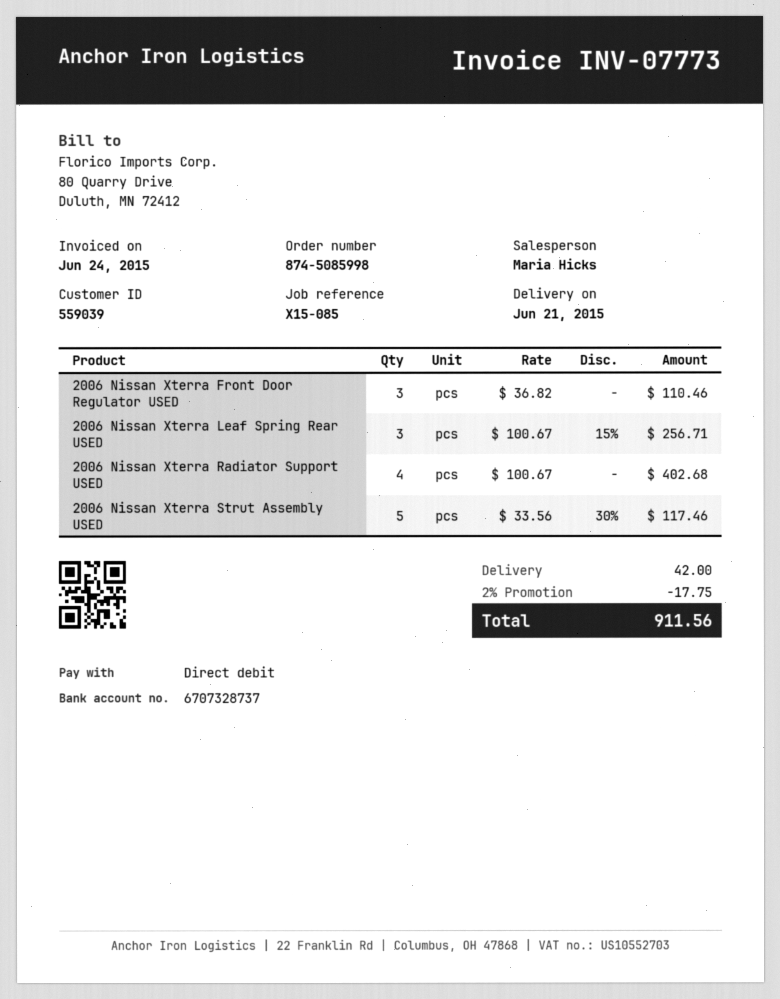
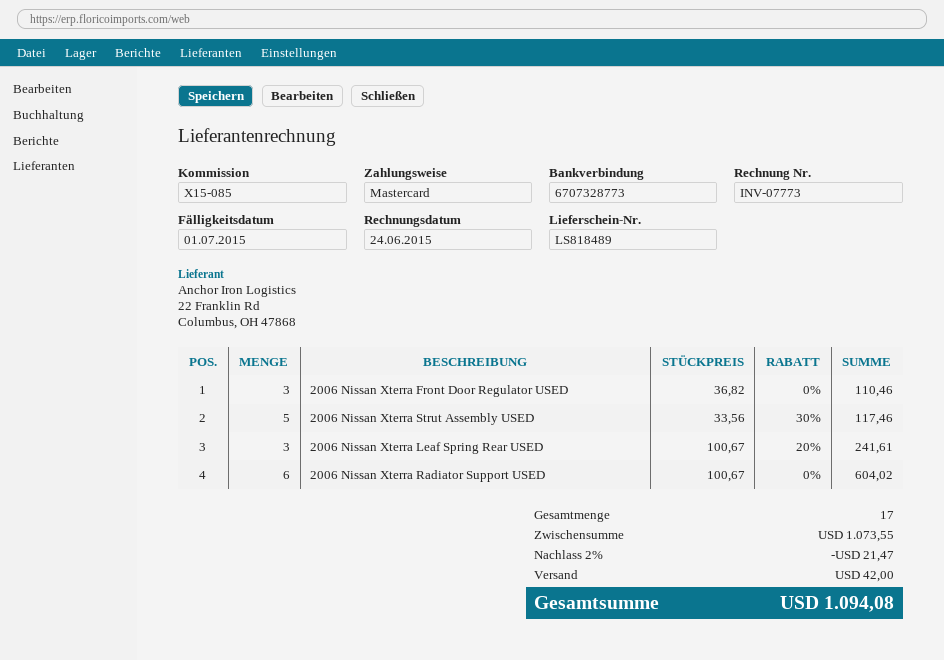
payment method: direct debit -> Mastercard
bank account: 6707328737 -> 6707328773
2006 Nissan Xterra Leaf Spring Rear USED: 3 x 100.67 - 15% = 256.71 -> 3 x 100.67 - 20% = 241.61
2006 Nissan Xterra Radiator Support USED: 4 x 100.67 = 402.68 -> 6 x 100.67 = 604.02
discount: 2% = 17.75 -> 2% = 21.47
total: 911.56 -> 1094.08

